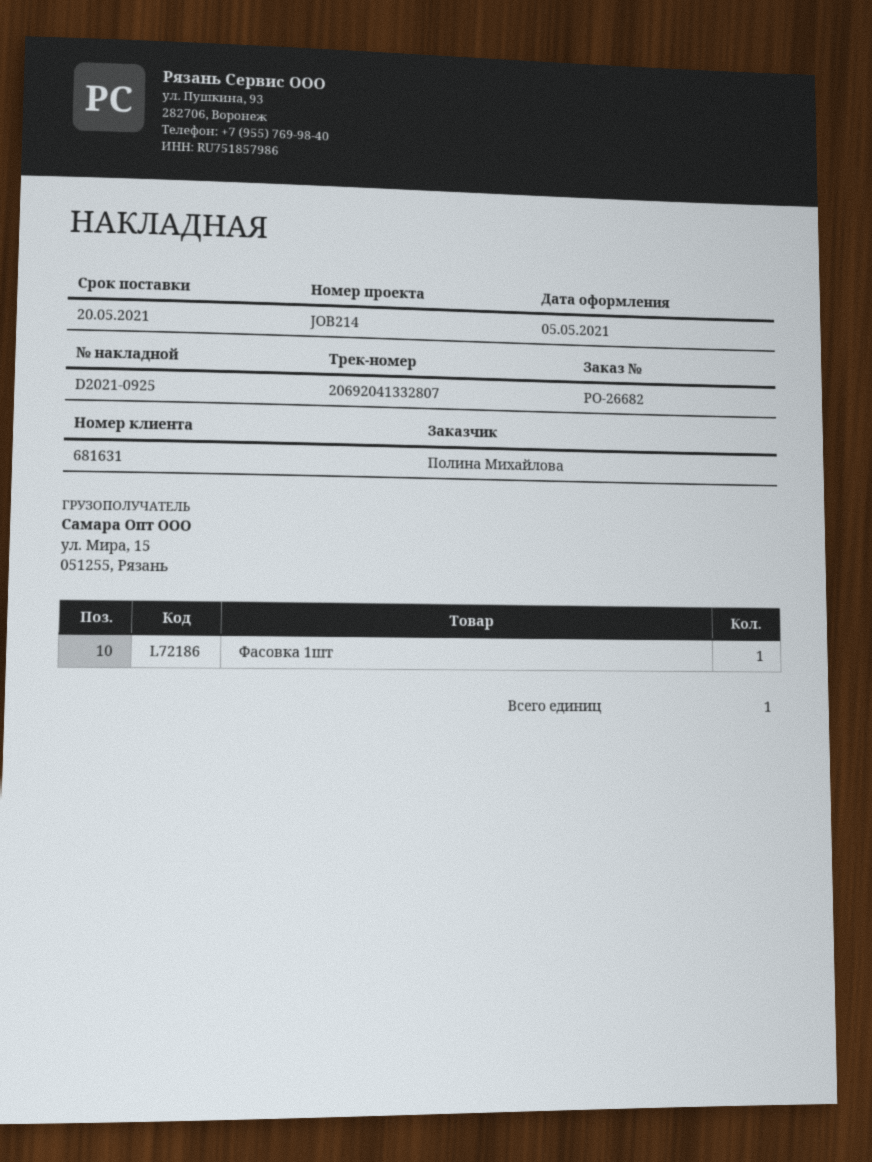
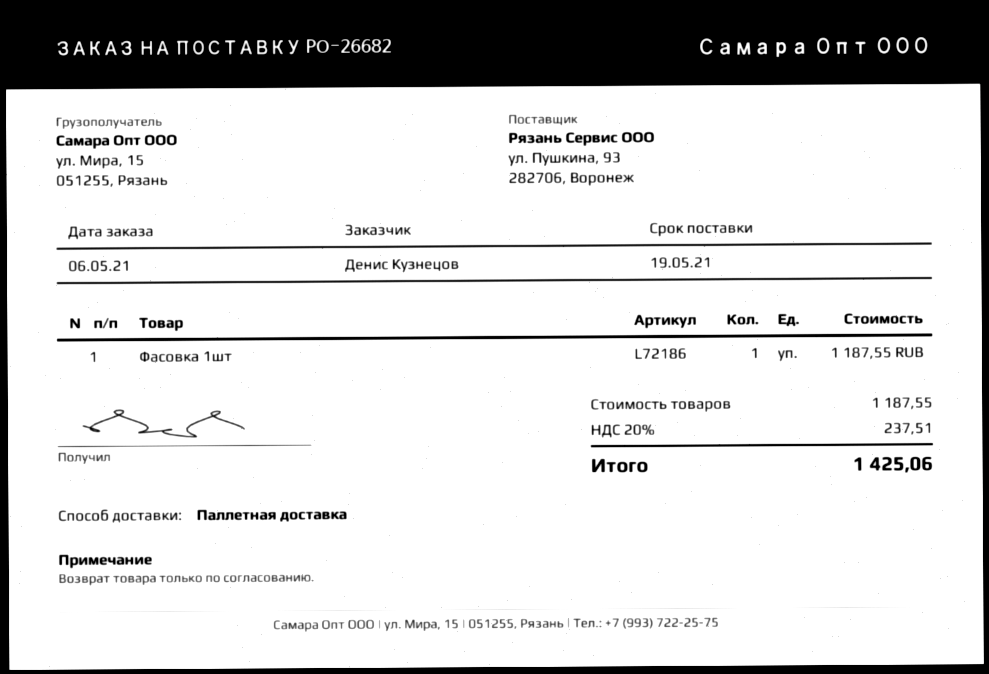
order date: 2021-05-05 -> 2021-05-06
delivery date: 2021-05-20 -> 2021-05-19
ordered by: Полина Михайлова -> Денис Кузнецов

